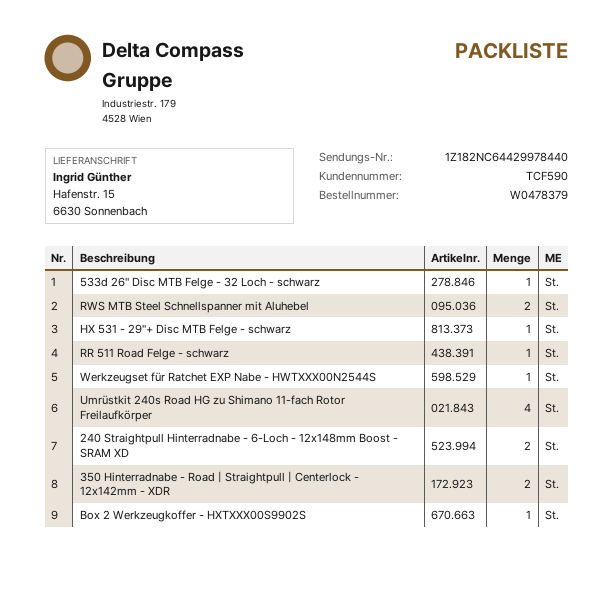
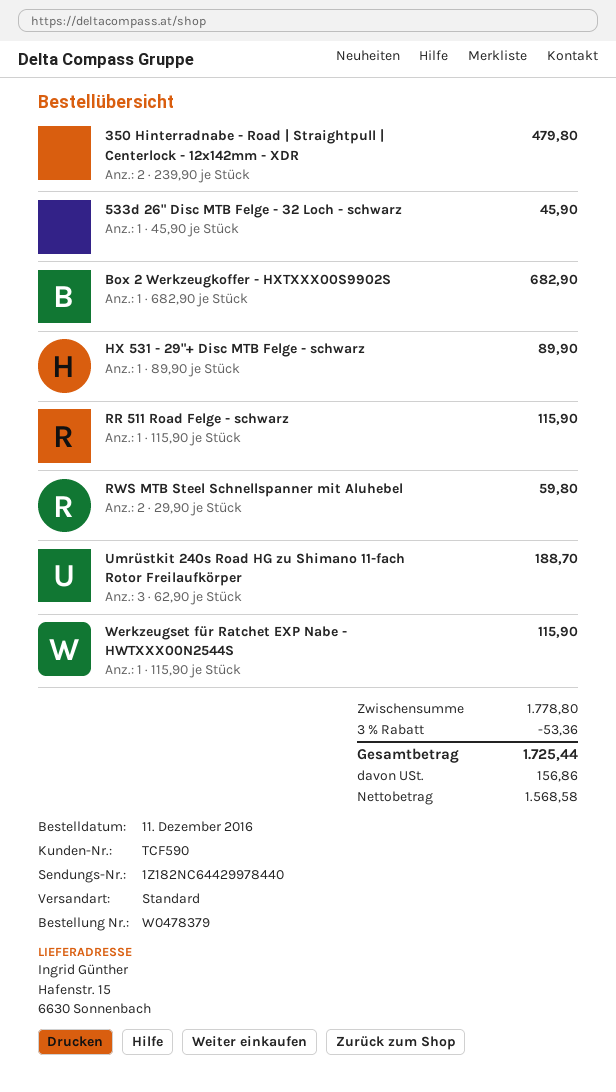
Umrüstkit 240s Road HG zu Shimano 11-fach Rotor Freilaufkörper: 4 -> 3
240 Straightpull Hinterradnabe - 6-Loch - 12x148mm Boost - SRAM XD: 2 -> none

